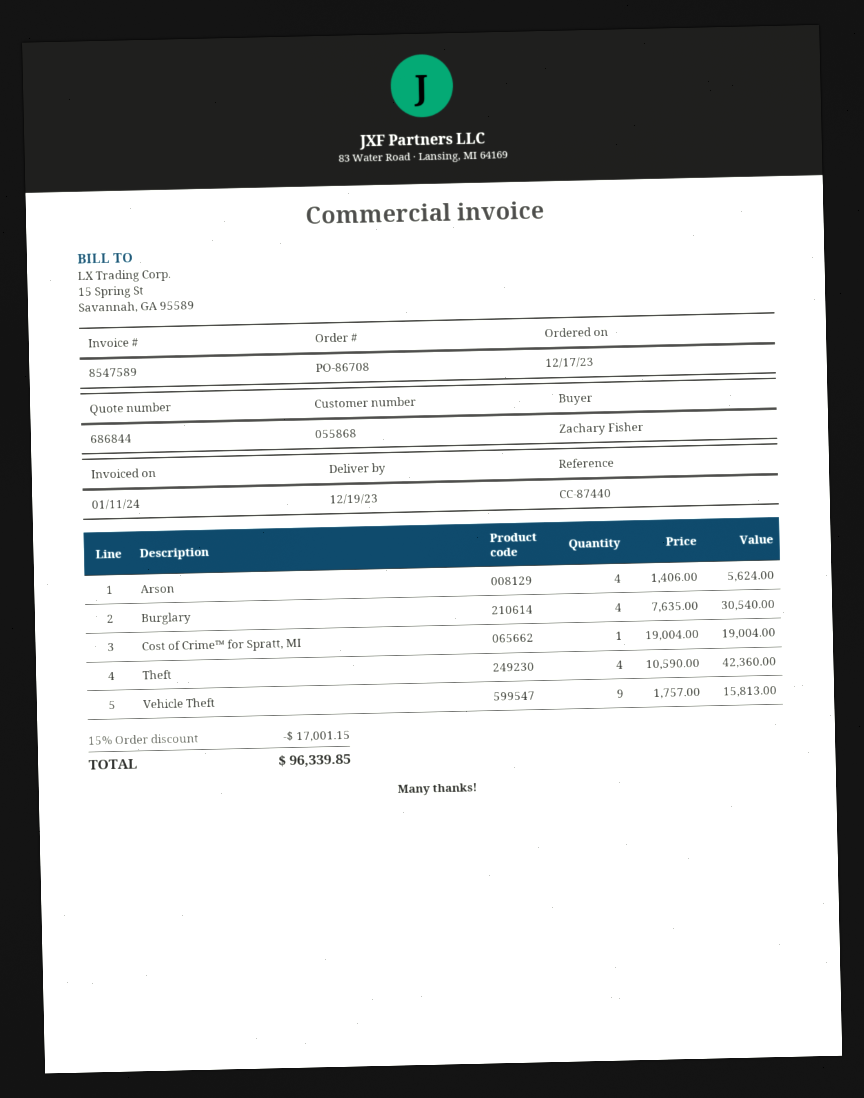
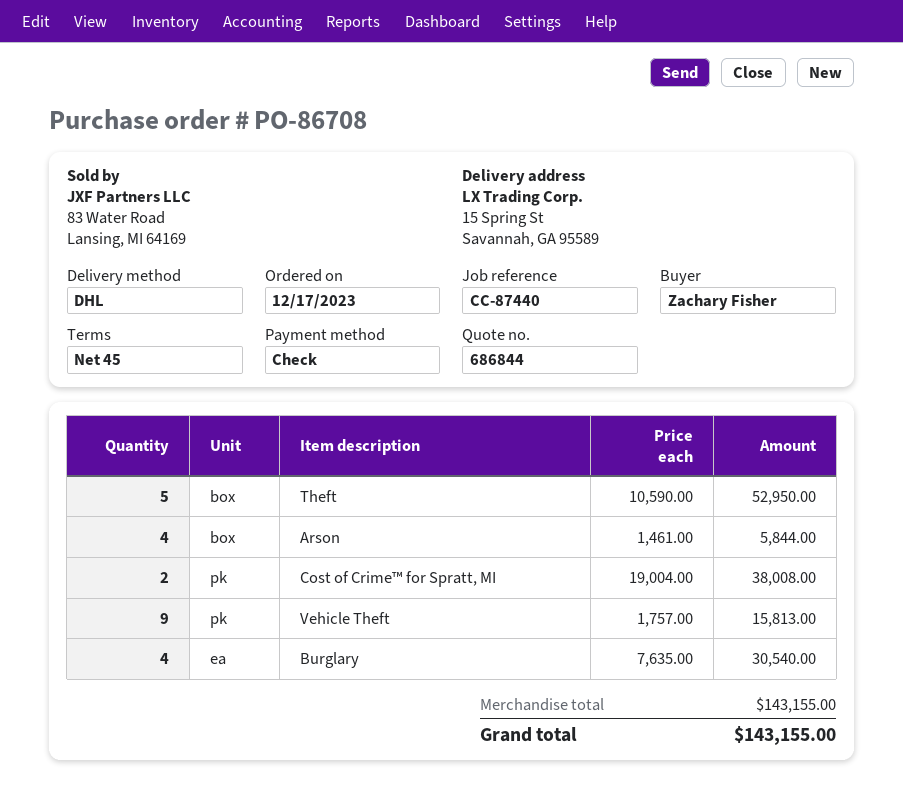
Arson: 4 x 1406.00 = 5624.00 -> 4 x 1461.00 = 5844.00
Cost of Crime™ for Spratt, MI: 1 x 19004.00 = 19004.00 -> 2 x 19004.00 = 38008.00
Theft: 4 x 10590.00 = 42360.00 -> 5 x 10590.00 = 52950.00
discount: 15% = 17001.15 -> none
total: 96339.85 -> 143155.00

